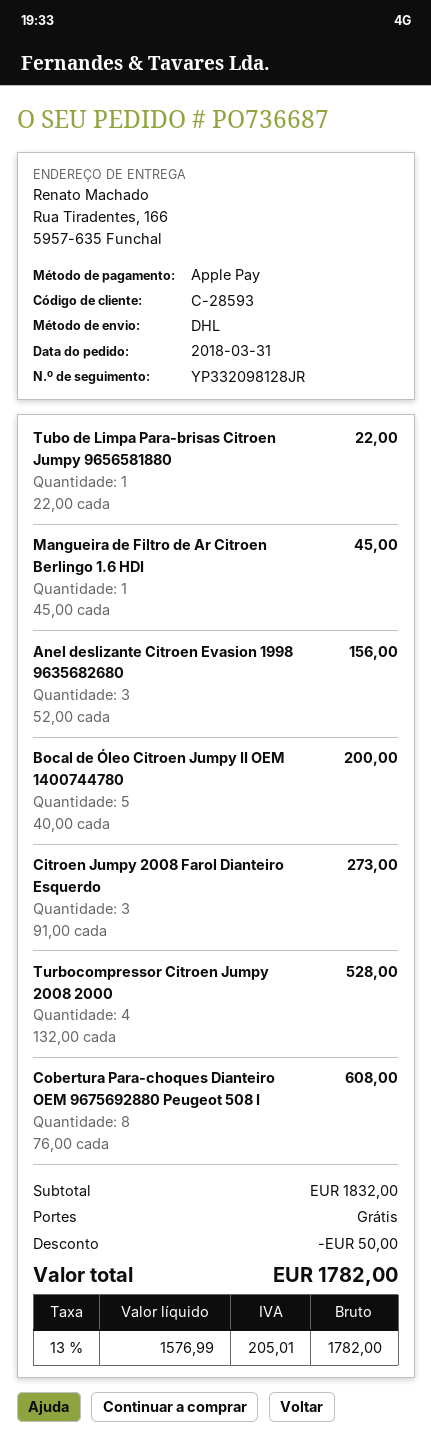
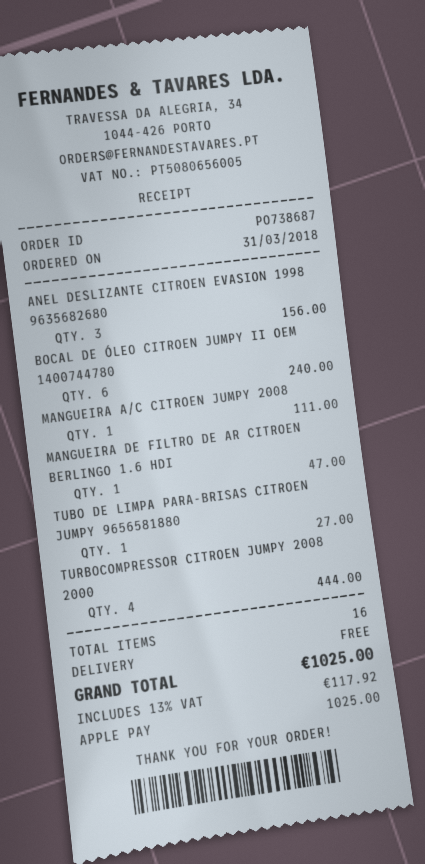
order number: PO736687 -> PO738687
Tubo de Limpa Para-brisas Citroen Jumpy 9656581880: 1 for 22.00 -> 1 for 27.00
Mangueira de Filtro de Ar Citroen Berlingo 1.6 HDI: 1 for 45.00 -> 1 for 47.00
Bocal de Óleo Citroen Jumpy II OEM 1400744780: 5 for 200.00 -> 6 for 240.00
Citroen Jumpy 2008 Farol Dianteiro Esquerdo: 3 for 273.00 -> none
Turbocompressor Citroen Jumpy 2008 2000: 4 for 528.00 -> 4 for 444.00
Cobertura Para-choques Dianteiro OEM 9675692880 Peugeot 508 I: 8 for 608.00 -> none
MANGUEIRA A/C CITROEN JUMPY 2008: none -> 1 for 111.00
discount: 50.00 -> none
tax: 13% = 205.01 -> 13% = 117.92
total: 1782.00 -> 1025.00

